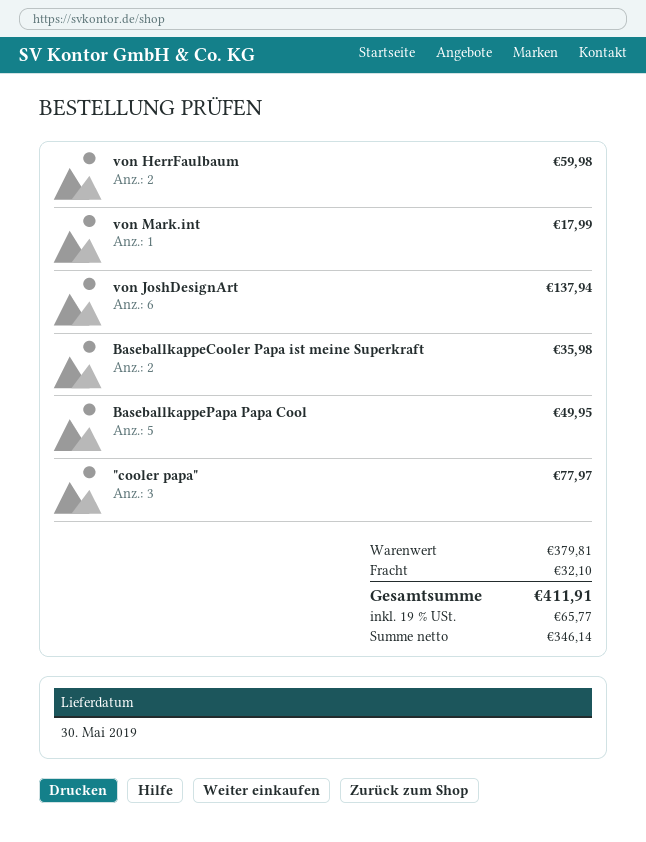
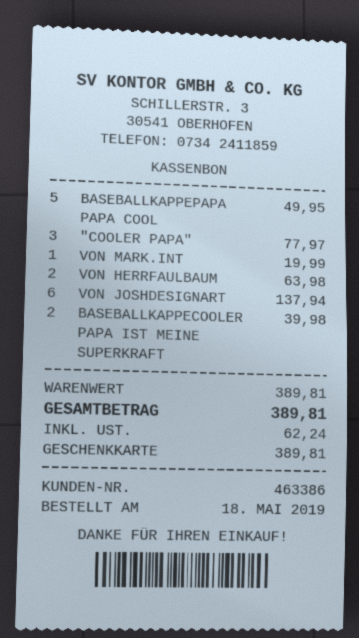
von HerrFaulbaum: 2 for 59.98 -> 2 for 63.98
von Mark.int: 1 for 17.99 -> 1 for 19.99
BaseballkappeCooler Papa ist meine Superkraft: 2 for 35.98 -> 2 for 39.98
subtotal: 379.81 -> 389.81
shipping: 32.10 -> none
tax: 65.77 -> 62.24
total: 411.91 -> 389.81

